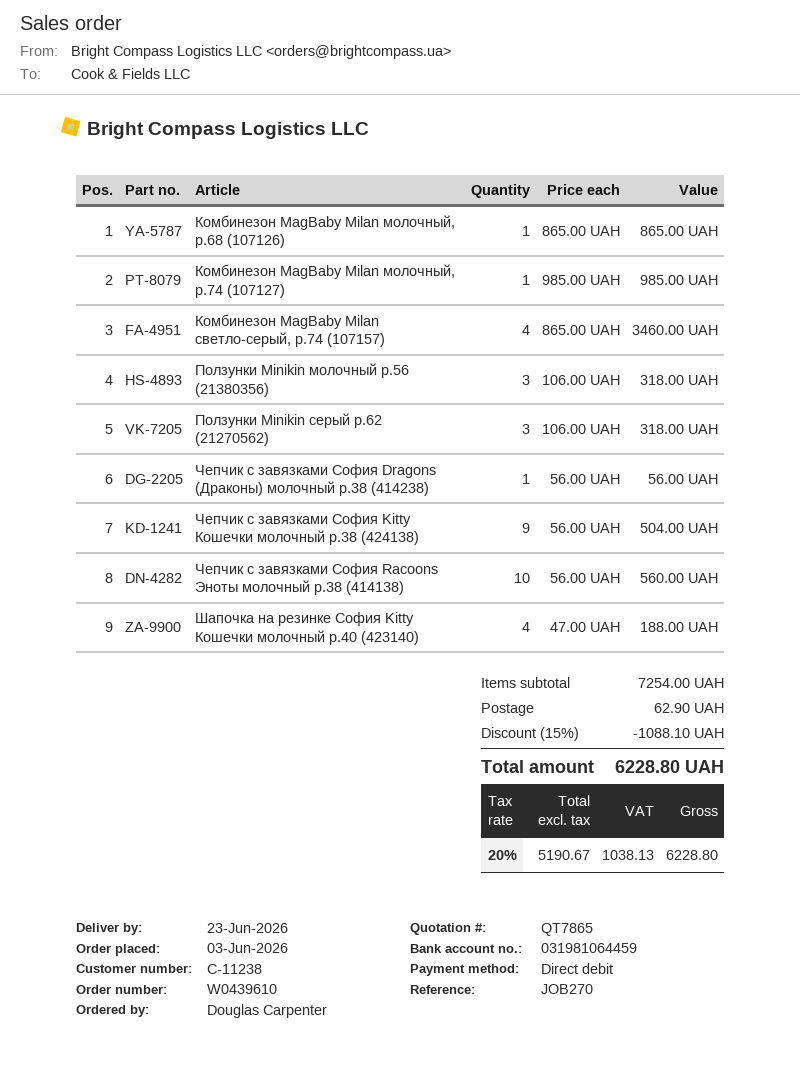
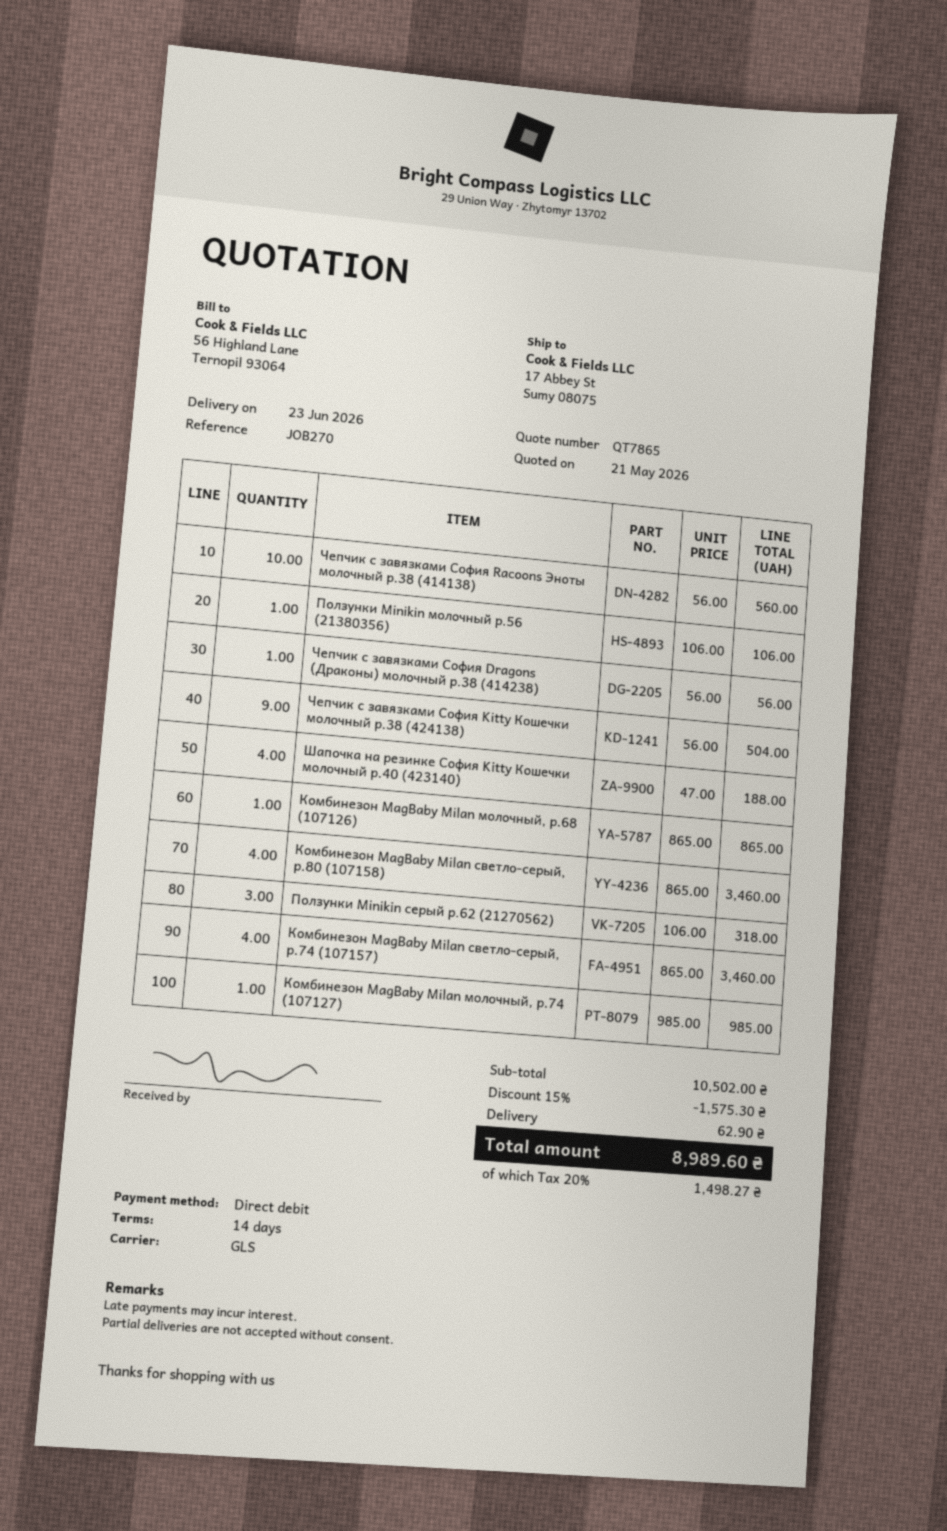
Ползунки Minikin молочный р.56 (21380356): 3 x 106.00 = 318.00 -> 1 x 106.00 = 106.00
Комбинезон MagBaby Milan светло-серый, р.80 (107158): none -> 4 x 865.00 = 3460.00
subtotal: 7254.00 -> 10502.00
discount: 15% = 1088.10 -> 15% = 1575.30
tax: 20% = 1038.13 -> 20% = 1498.27
total: 6228.80 -> 8989.60

